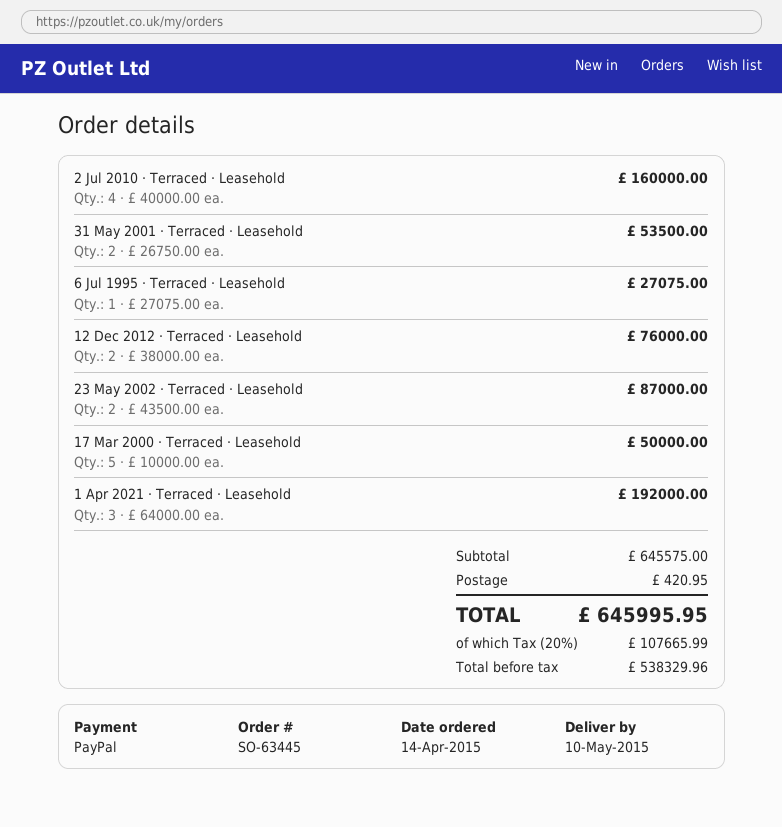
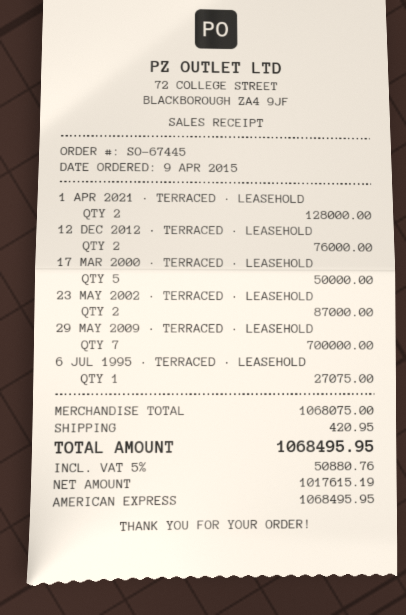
order number: SO-63445 -> SO-67445
order date: 2015-04-14 -> 2015-04-09
payment method: PayPal -> American Express
2 Jul 2010 · Terraced · Leasehold: 4 for 160000.00 -> none
31 May 2001 · Terraced · Leasehold: 2 for 53500.00 -> none
1 Apr 2021 · Terraced · Leasehold: 3 for 192000.00 -> 2 for 128000.00
29 MAY 2009 · TERRACED · LEASEHOLD: none -> 7 for 700000.00
subtotal: 645575.00 -> 1068075.00
net: 538329.96 -> 1017615.19
tax: 20% = 107665.99 -> 5% = 50880.76
total: 645995.95 -> 1068495.95

